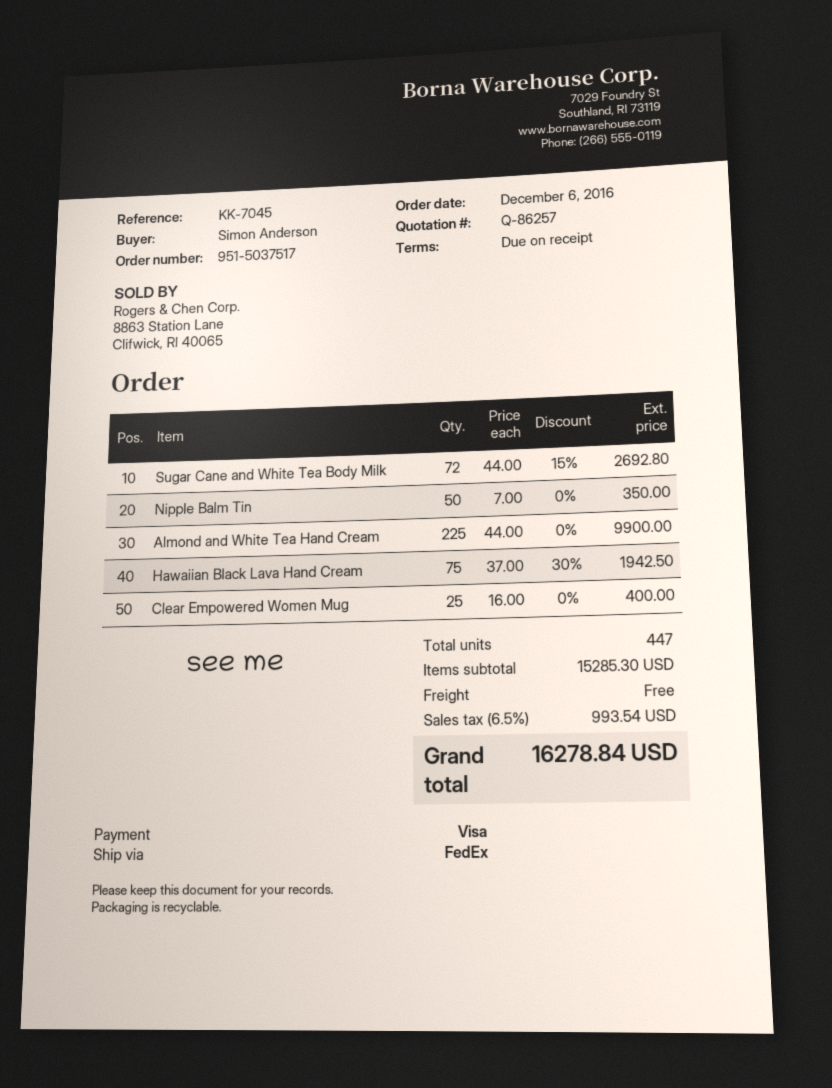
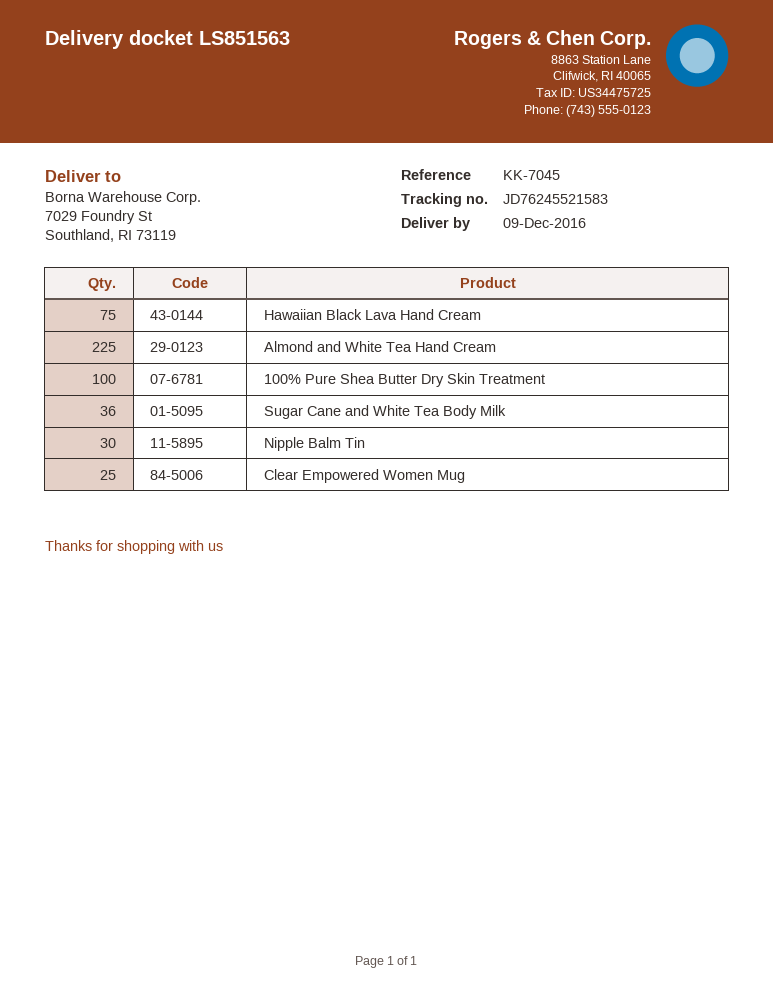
Sugar Cane and White Tea Body Milk: 72 -> 36
Nipple Balm Tin: 50 -> 30
100% Pure Shea Butter Dry Skin Treatment: none -> 100

